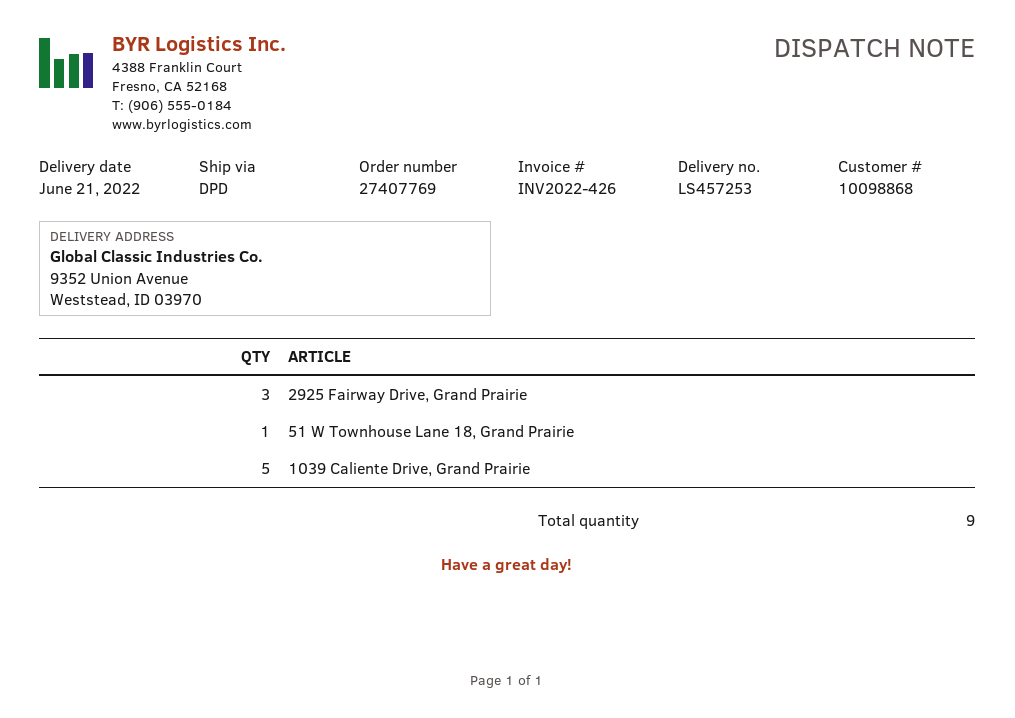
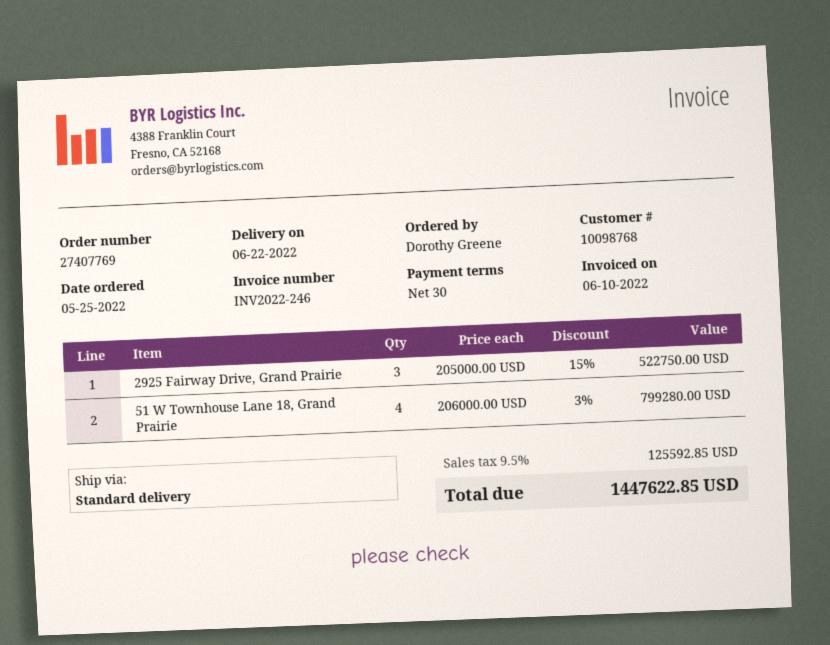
delivery date: 2022-06-21 -> 2022-06-22
invoice number: INV2022-426 -> INV2022-246
customer number: 10098868 -> 10098768
shipping method: DPD -> standard
51 W Townhouse Lane 18, Grand Prairie: 1 -> 4
1039 Caliente Drive, Grand Prairie: 5 -> none

